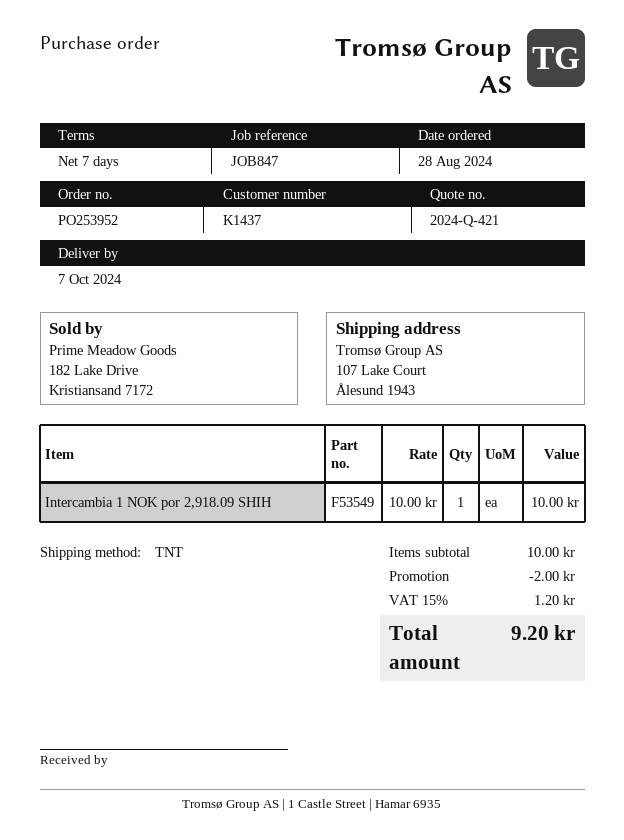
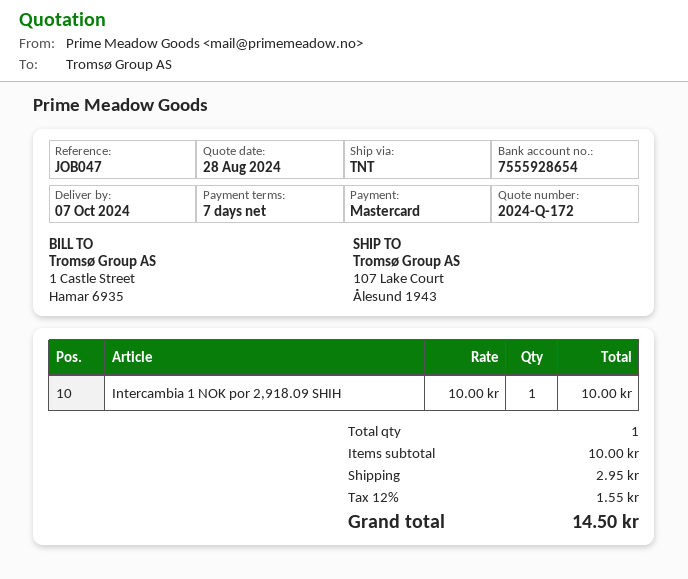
quote number: 2024-Q-421 -> 2024-Q-172
reference: JOB847 -> JOB047
discount: 2.00 -> none
shipping: none -> 2.95
tax: 15% = 1.20 -> 12% = 1.55
total: 9.20 -> 14.50

